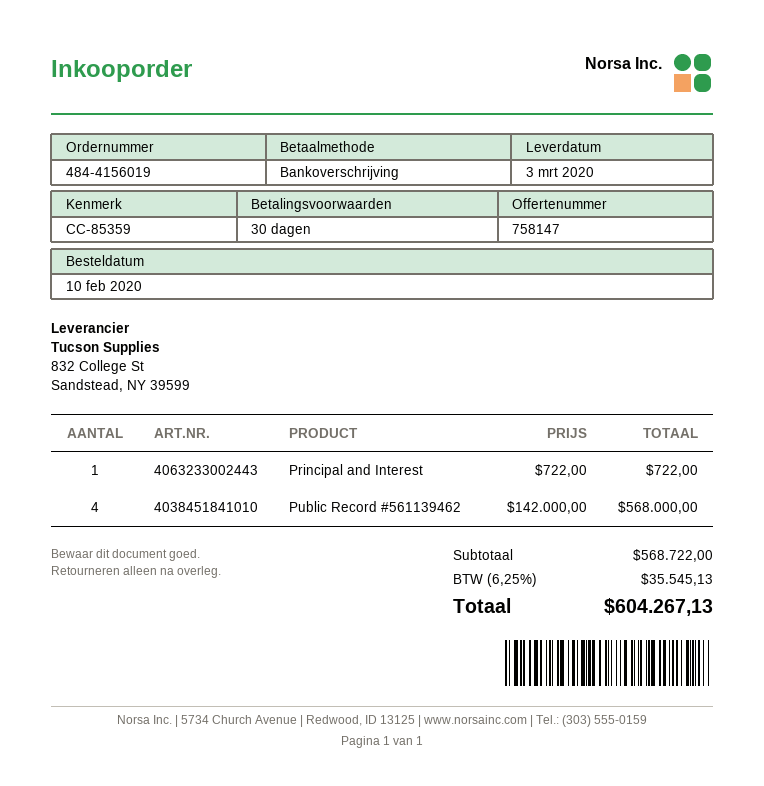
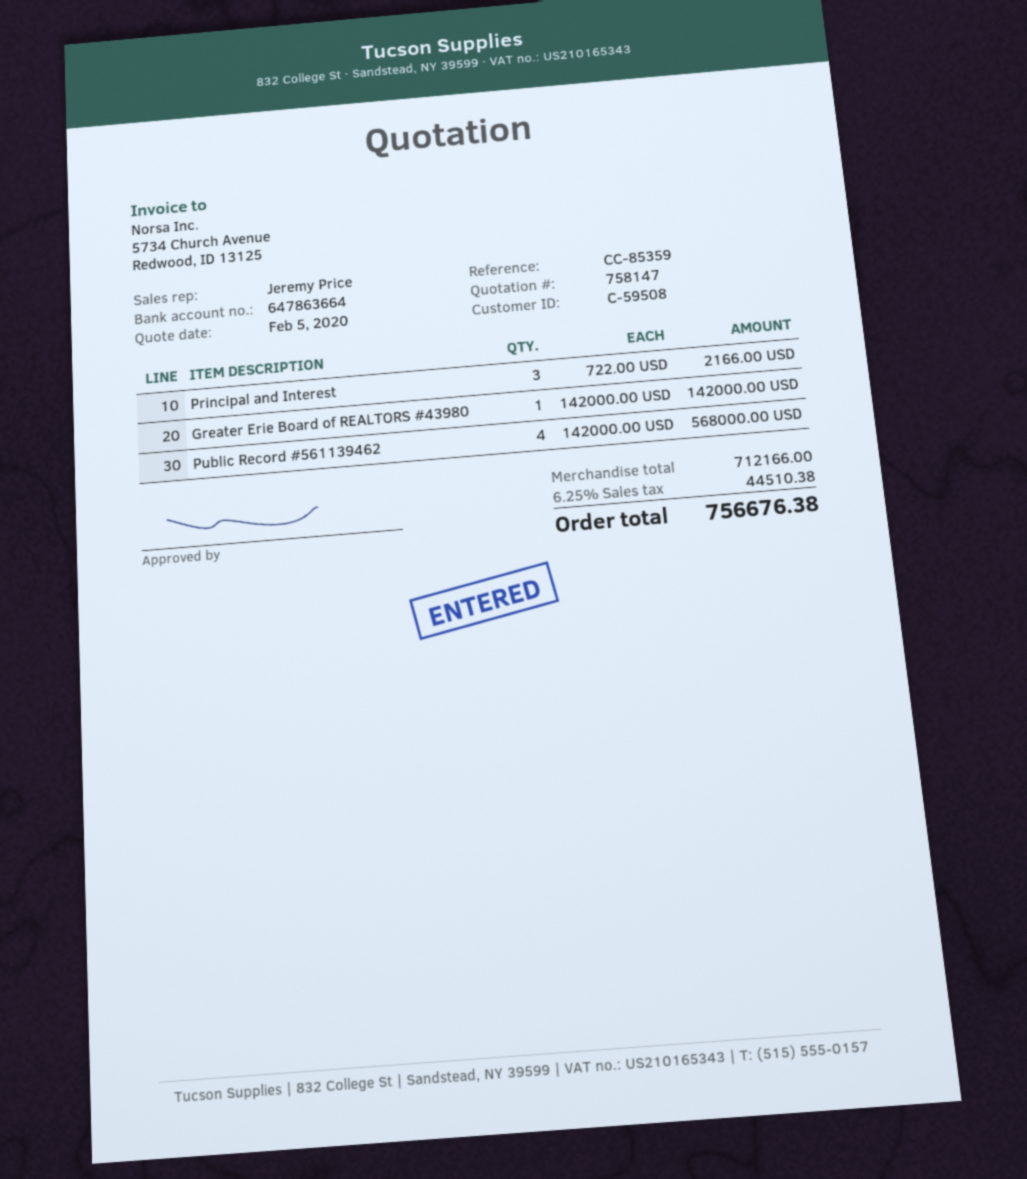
Principal and Interest: 1 x 722.00 = 722.00 -> 3 x 722.00 = 2166.00
Greater Erie Board of REALTORS #43980: none -> 1 x 142000.00 = 142000.00
subtotal: 568722.00 -> 712166.00
tax: 6.25% = 35545.13 -> 6.25% = 44510.38
total: 604267.13 -> 756676.38

